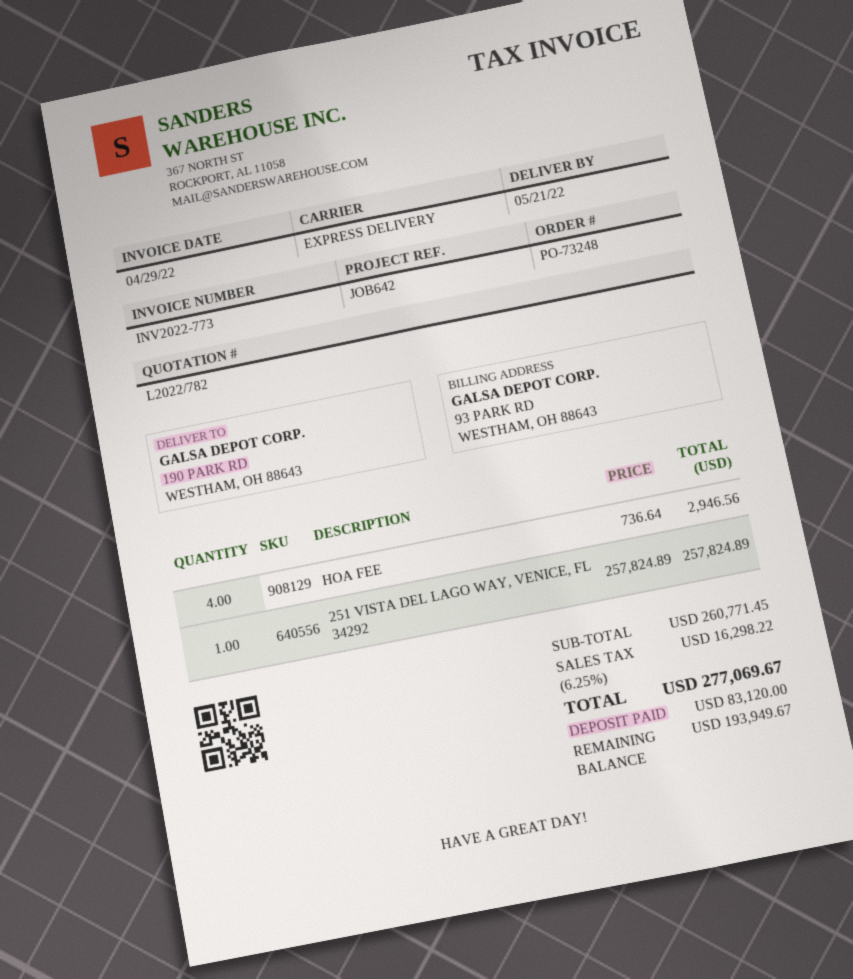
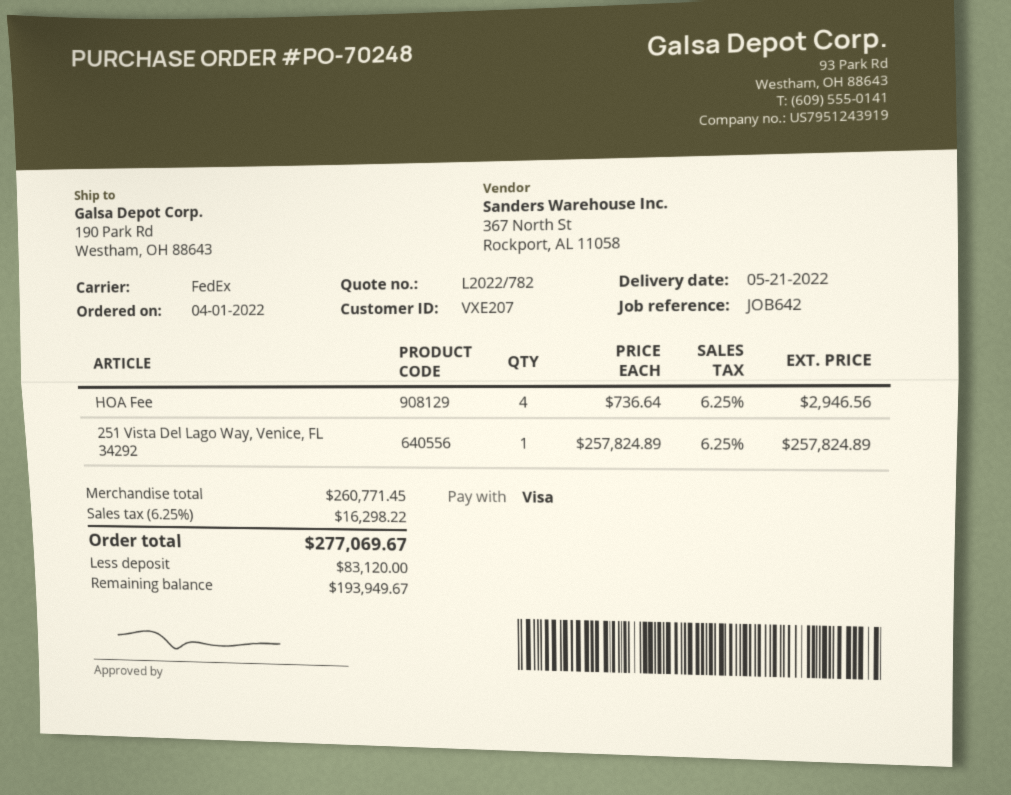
order number: PO-73248 -> PO-70248
shipping method: express -> FedEx

